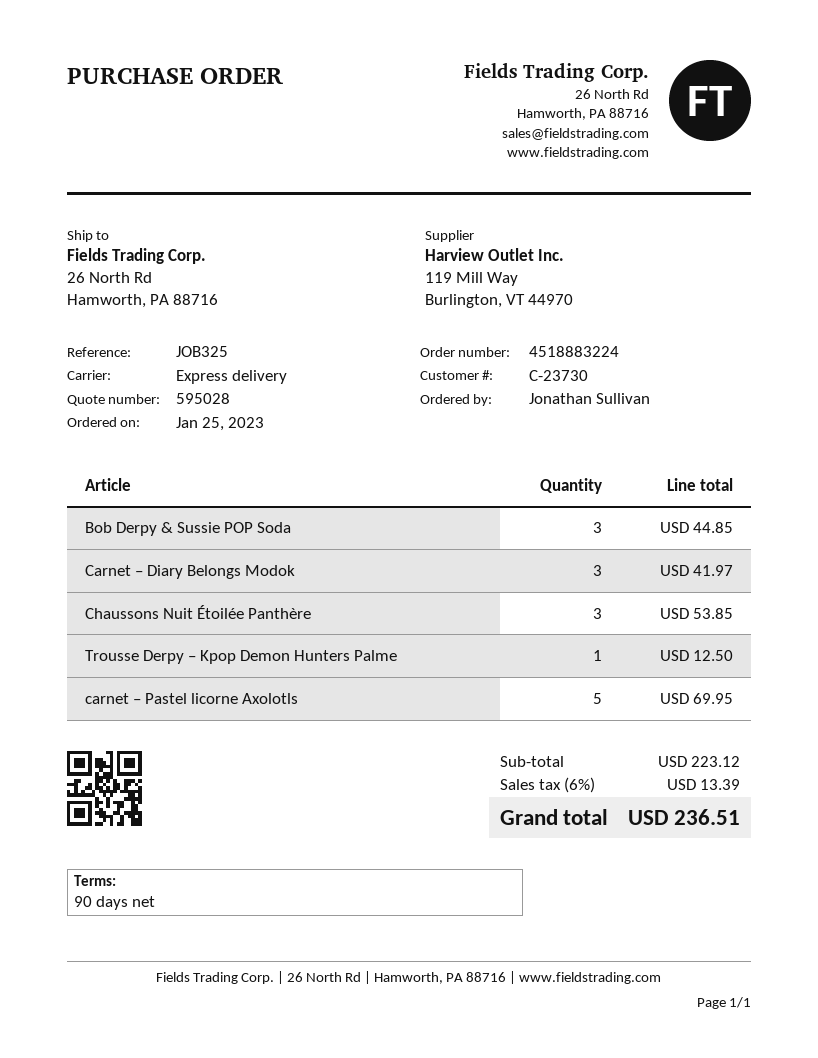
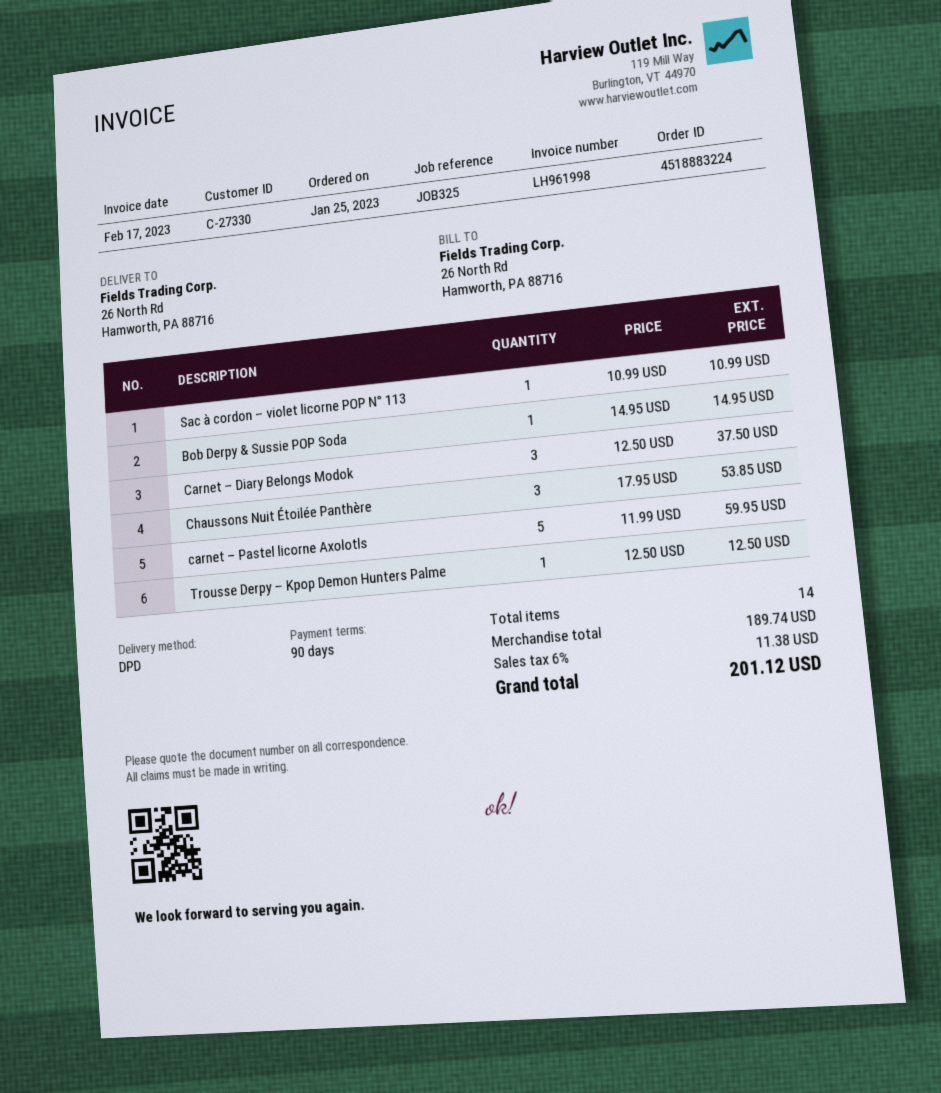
customer number: C-23730 -> C-27330
shipping method: express -> DPD
Bob Derpy & Sussie POP Soda: 3 for 44.85 -> 1 for 14.95
Carnet – Diary Belongs Modok: 3 for 41.97 -> 3 for 37.50
carnet – Pastel licorne Axolotls: 5 for 69.95 -> 5 for 59.95
Sac à cordon – violet licorne POP N° 113: none -> 1 for 10.99
subtotal: 223.12 -> 189.74
tax: 6% = 13.39 -> 6% = 11.38
total: 236.51 -> 201.12

